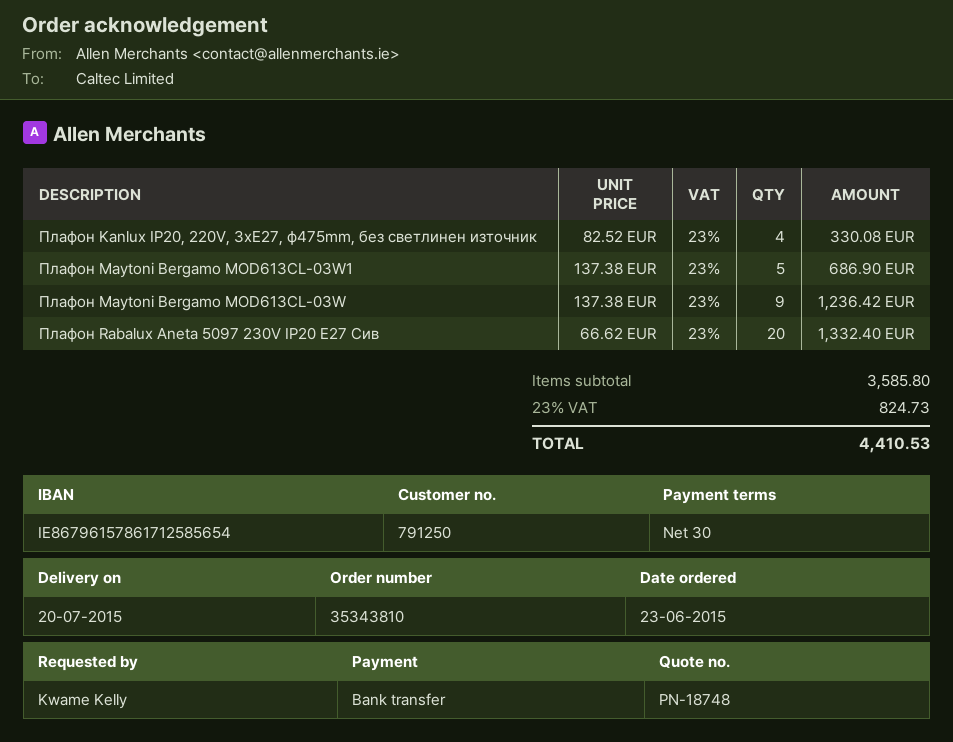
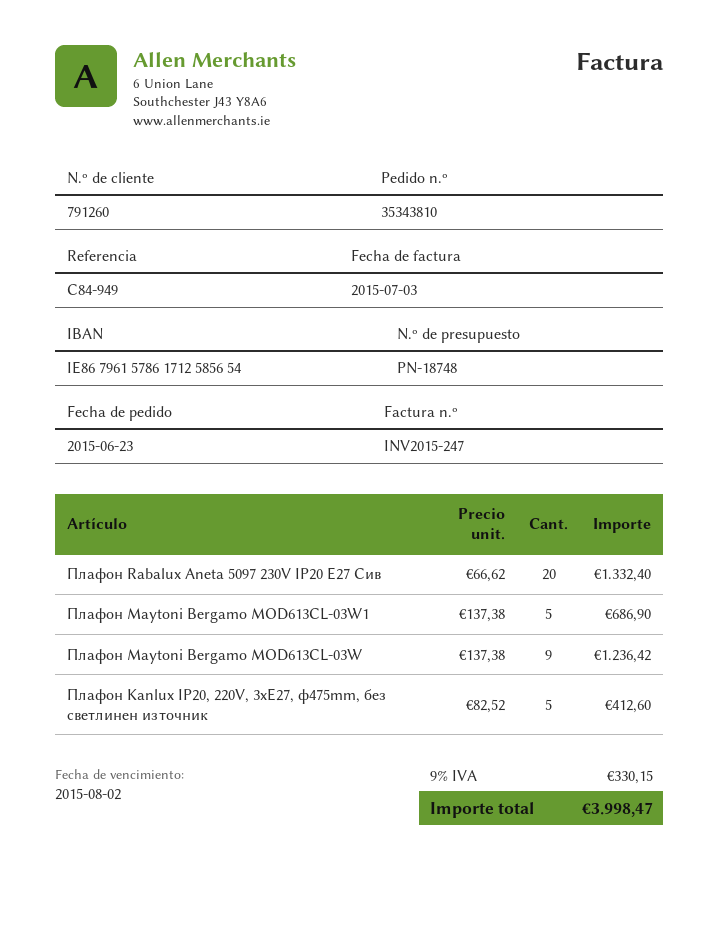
customer number: 791250 -> 791260
Плафон Kanlux IP20, 220V, 3xE27, ф475mm, без светлинен източник: 4 x 82.52 = 330.08 -> 5 x 82.52 = 412.60
tax: 23% = 824.73 -> 9% = 330.15
total: 4410.53 -> 3998.47

